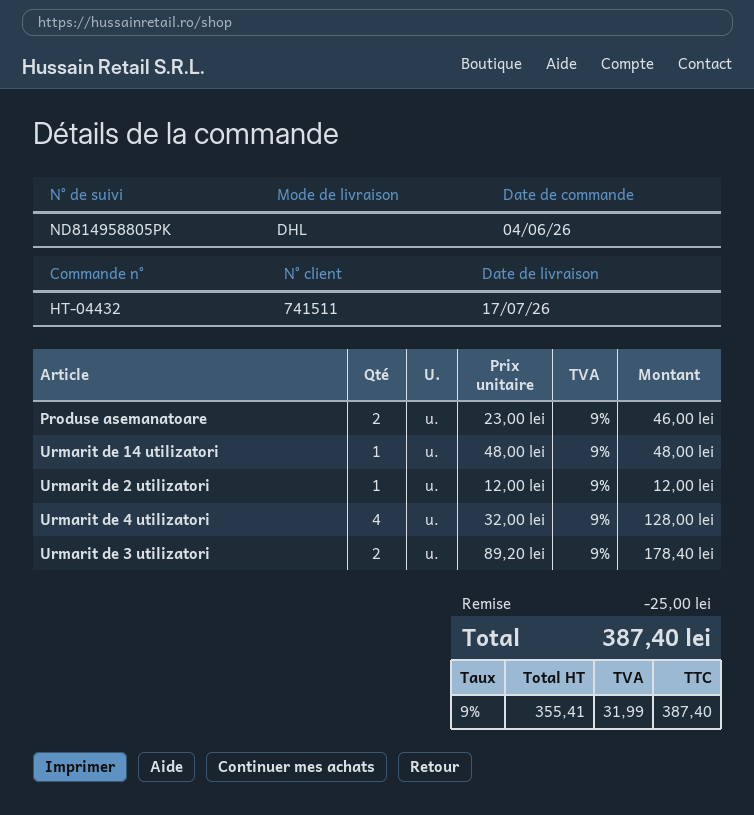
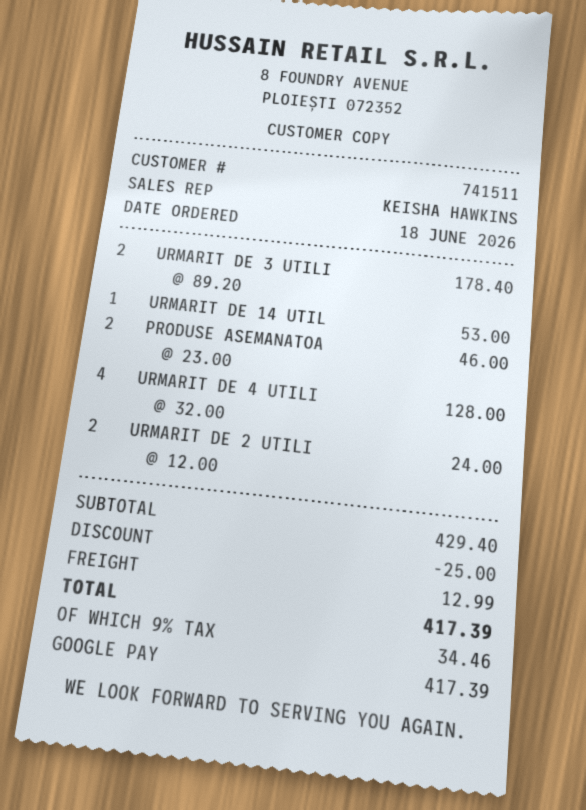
order date: 2026-06-04 -> 2026-06-18
Urmarit de 14 utilizatori: 1 x 48.00 = 48.00 -> 1 x 53.00 = 53.00
Urmarit de 2 utilizatori: 1 x 12.00 = 12.00 -> 2 x 12.00 = 24.00
shipping: none -> 12.99
tax: 9% = 31.99 -> 9% = 34.46
total: 387.40 -> 417.39

